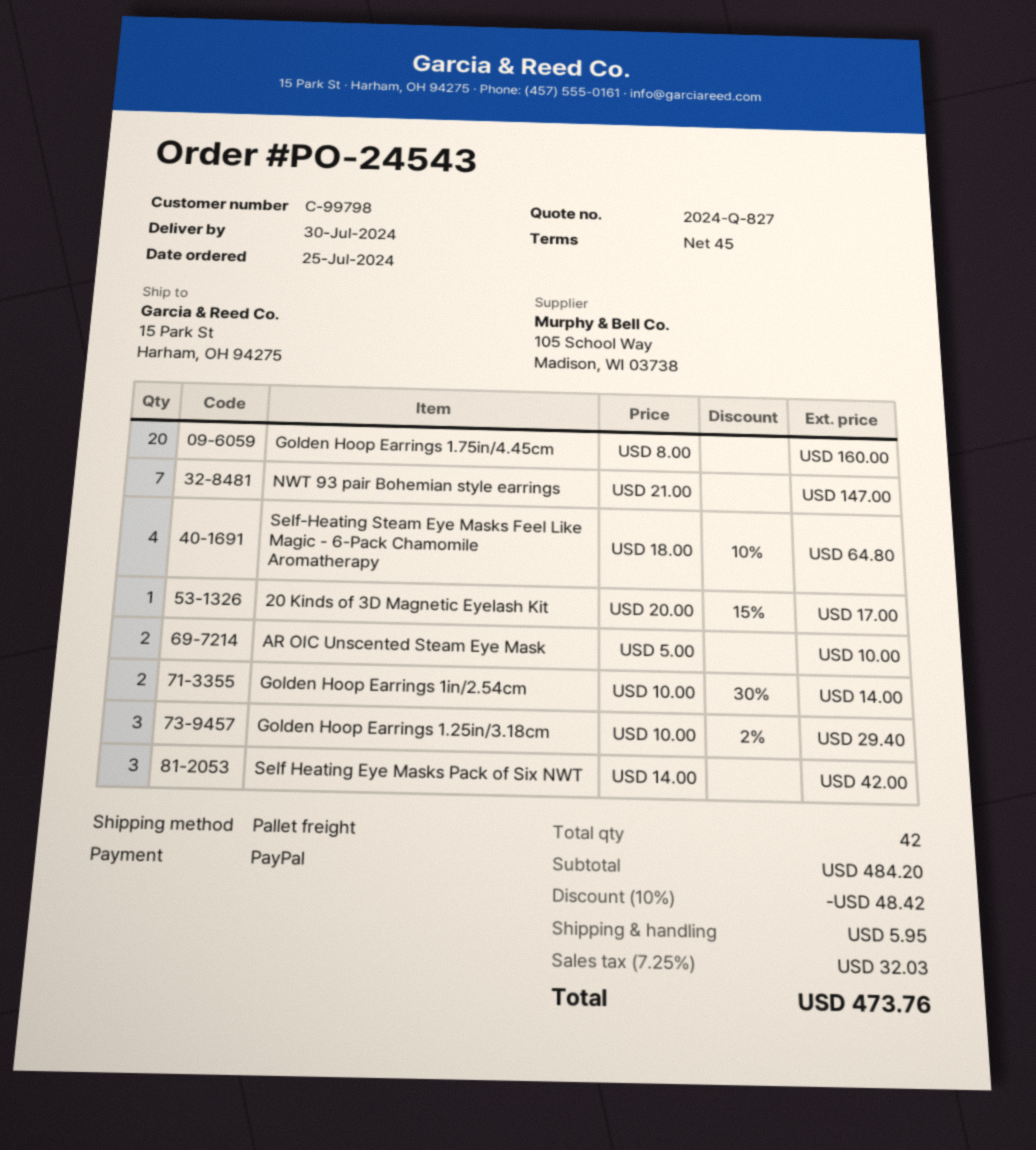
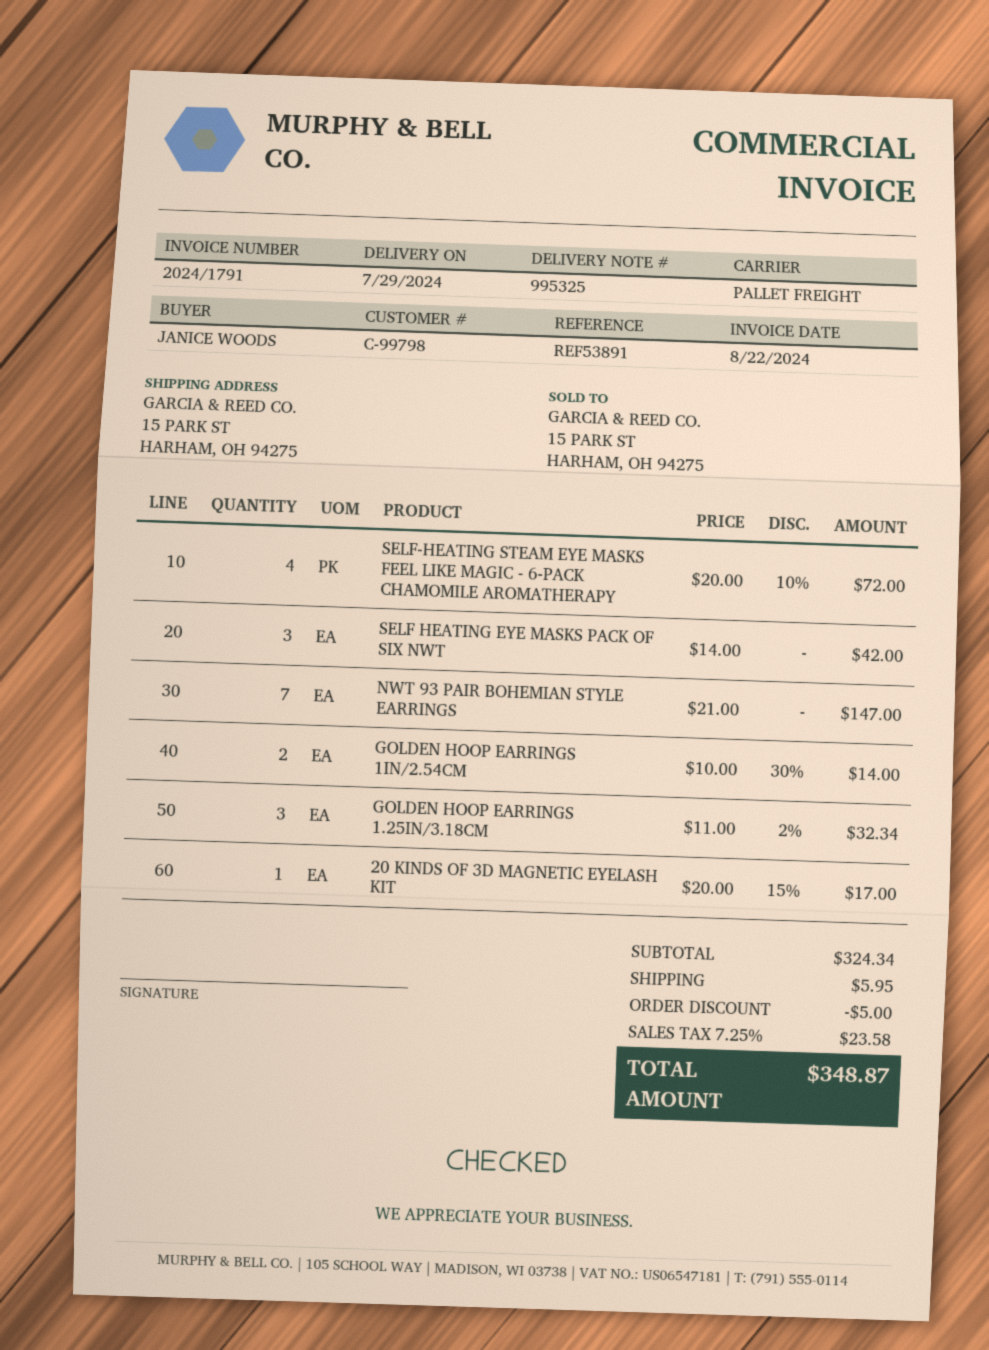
delivery date: 2024-07-30 -> 2024-07-29
Golden Hoop Earrings 1.75in/4.45cm: 20 x 8.00 = 160.00 -> none
Self-Heating Steam Eye Masks Feel Like Magic - 6-Pack Chamomile Aromatherapy: 4 x 18.00 - 10% = 64.80 -> 4 x 20.00 - 10% = 72.00
AR OIC Unscented Steam Eye Mask: 2 x 5.00 = 10.00 -> none
Golden Hoop Earrings 1.25in/3.18cm: 3 x 10.00 - 2% = 29.40 -> 3 x 11.00 - 2% = 32.34
subtotal: 484.20 -> 324.34
discount: 48.42 -> 5.00
tax: 7.25% = 32.03 -> 7.25% = 23.58
total: 473.76 -> 348.87

